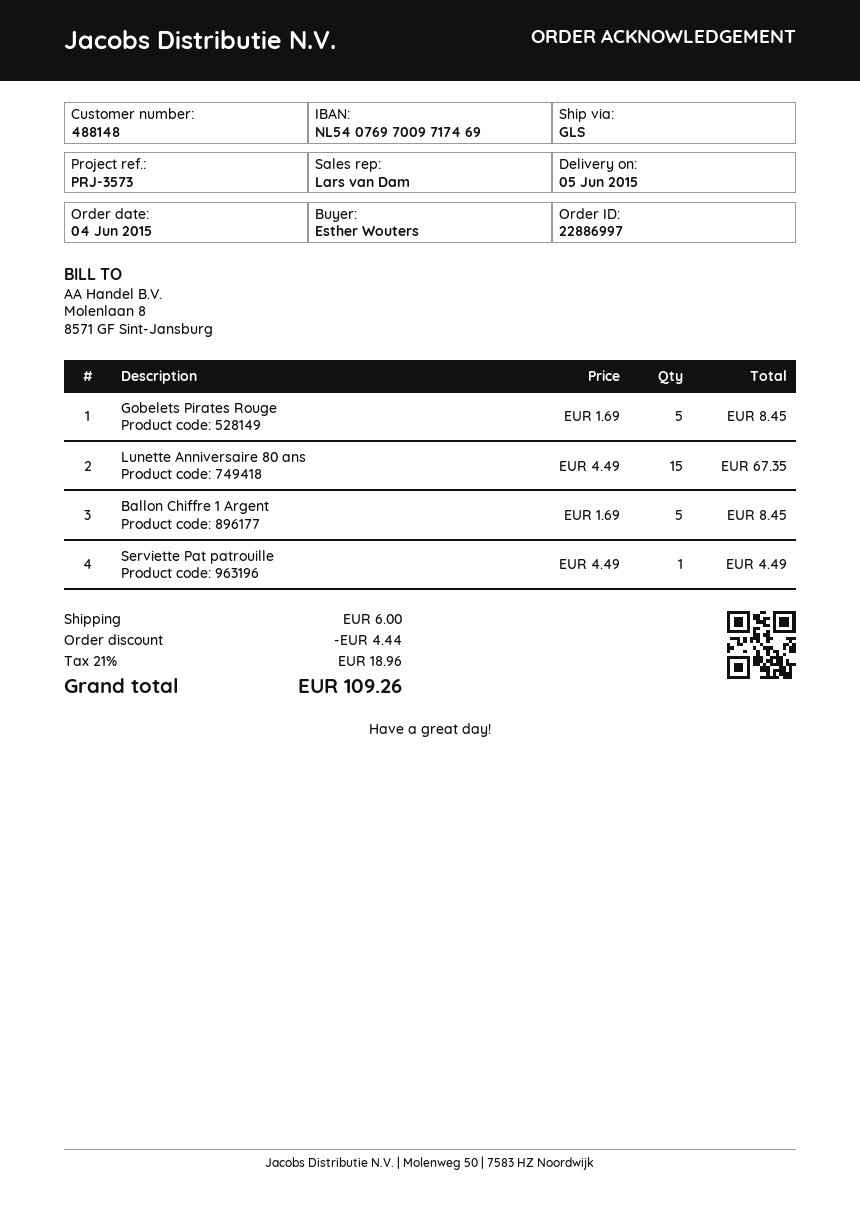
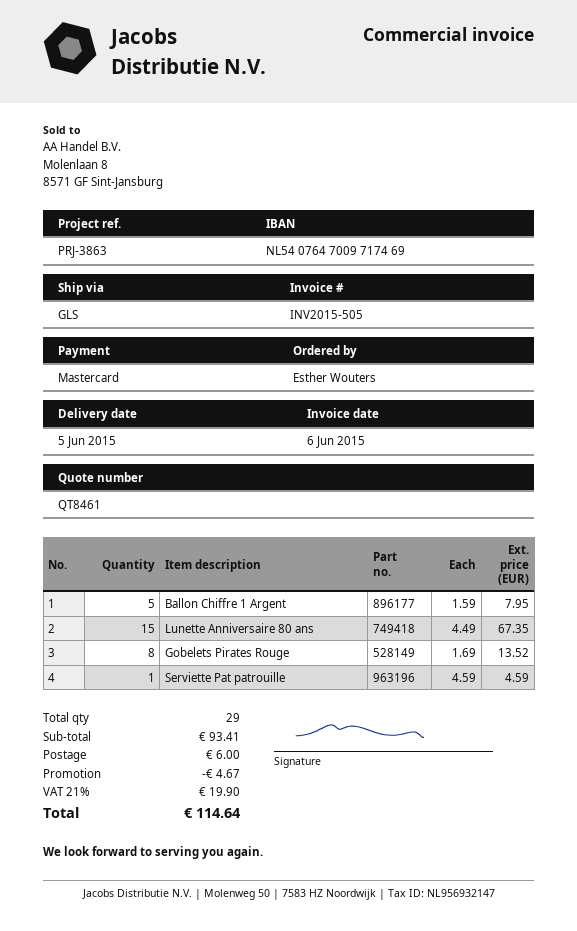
reference: PRJ-3573 -> PRJ-3863
bank account: NL5407697009717469 -> NL5407647009717469
Gobelets Pirates Rouge: 5 x 1.69 = 8.45 -> 8 x 1.69 = 13.52
Ballon Chiffre 1 Argent: 5 x 1.69 = 8.45 -> 5 x 1.59 = 7.95
Serviette Pat patrouille: 1 x 4.49 = 4.49 -> 1 x 4.59 = 4.59
discount: 4.44 -> 4.67
tax: 21% = 18.96 -> 21% = 19.90
total: 109.26 -> 114.64

